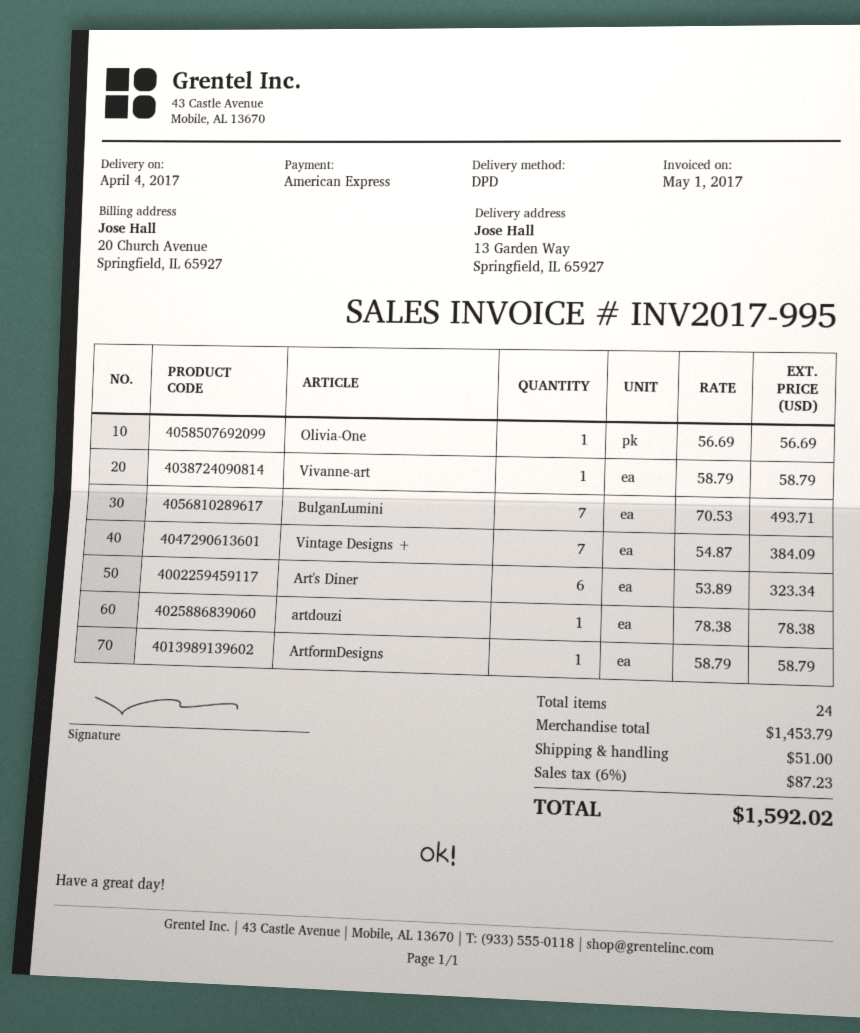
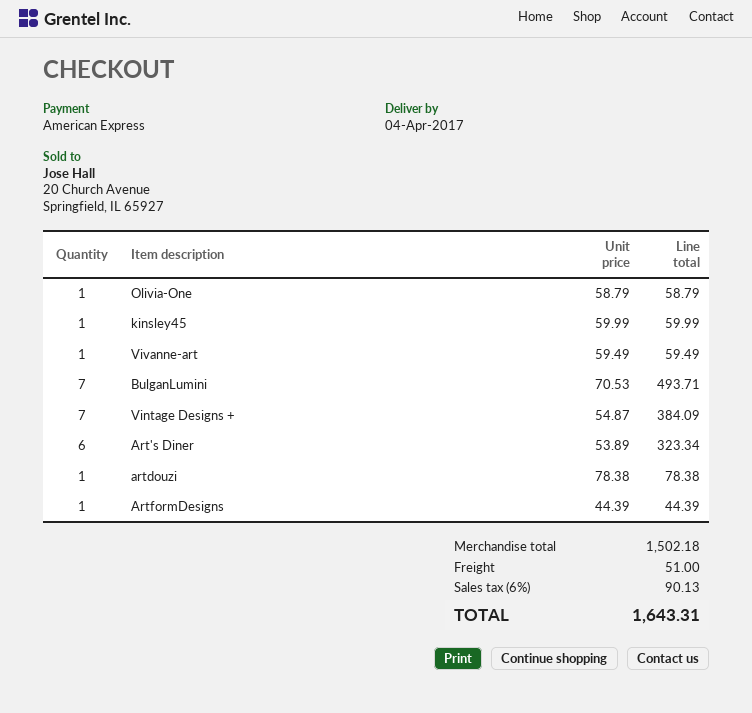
Olivia-One: 1 x 56.69 = 56.69 -> 1 x 58.79 = 58.79
Vivanne-art: 1 x 58.79 = 58.79 -> 1 x 59.49 = 59.49
ArtformDesigns: 1 x 58.79 = 58.79 -> 1 x 44.39 = 44.39
kinsley45: none -> 1 x 59.99 = 59.99
subtotal: 1453.79 -> 1502.18
tax: 6% = 87.23 -> 6% = 90.13
total: 1592.02 -> 1643.31

